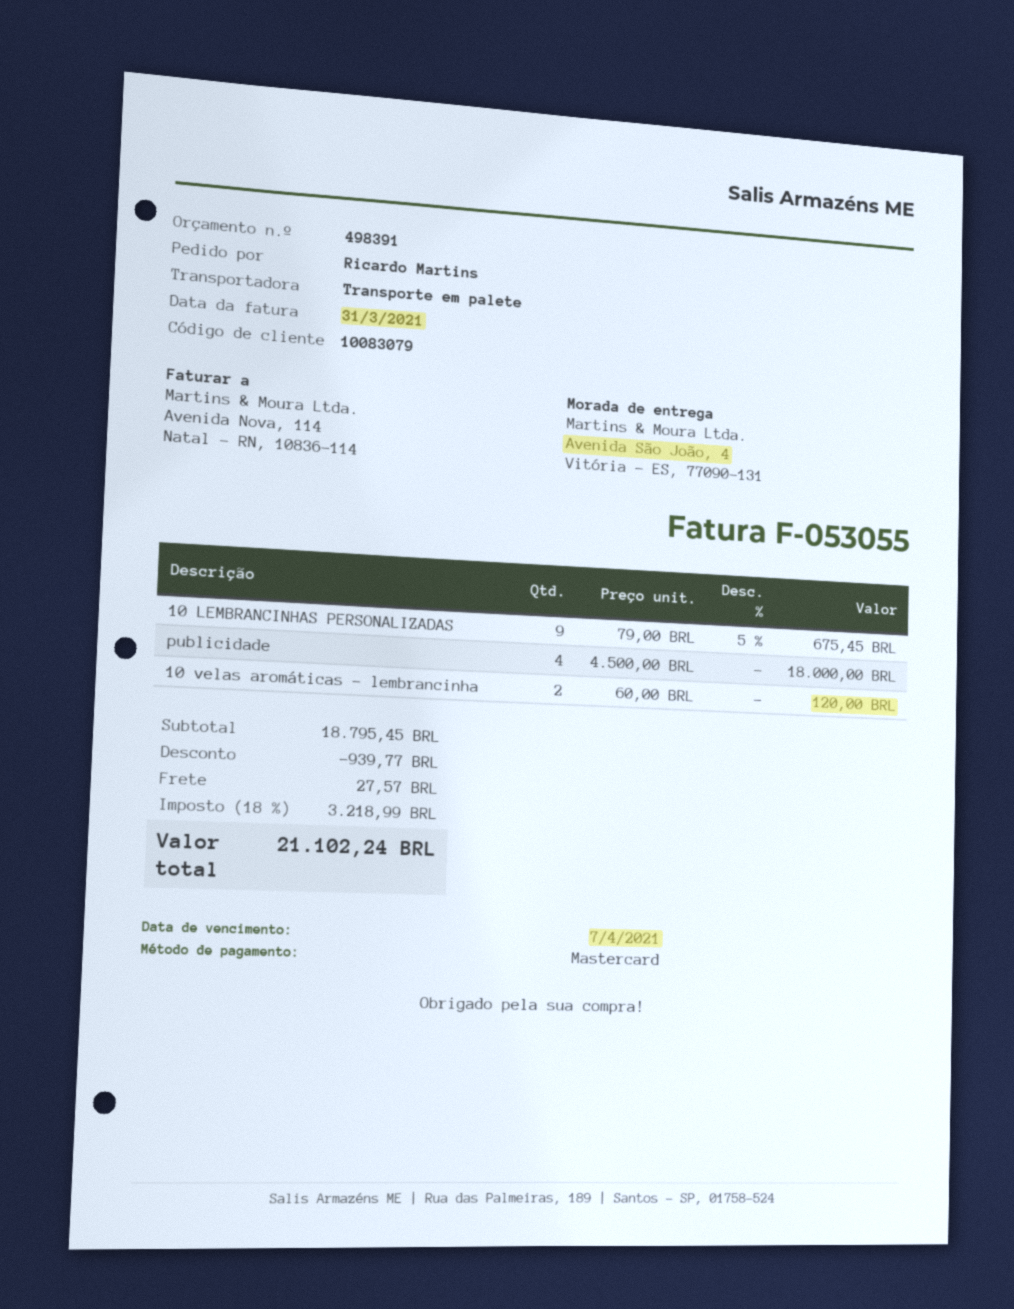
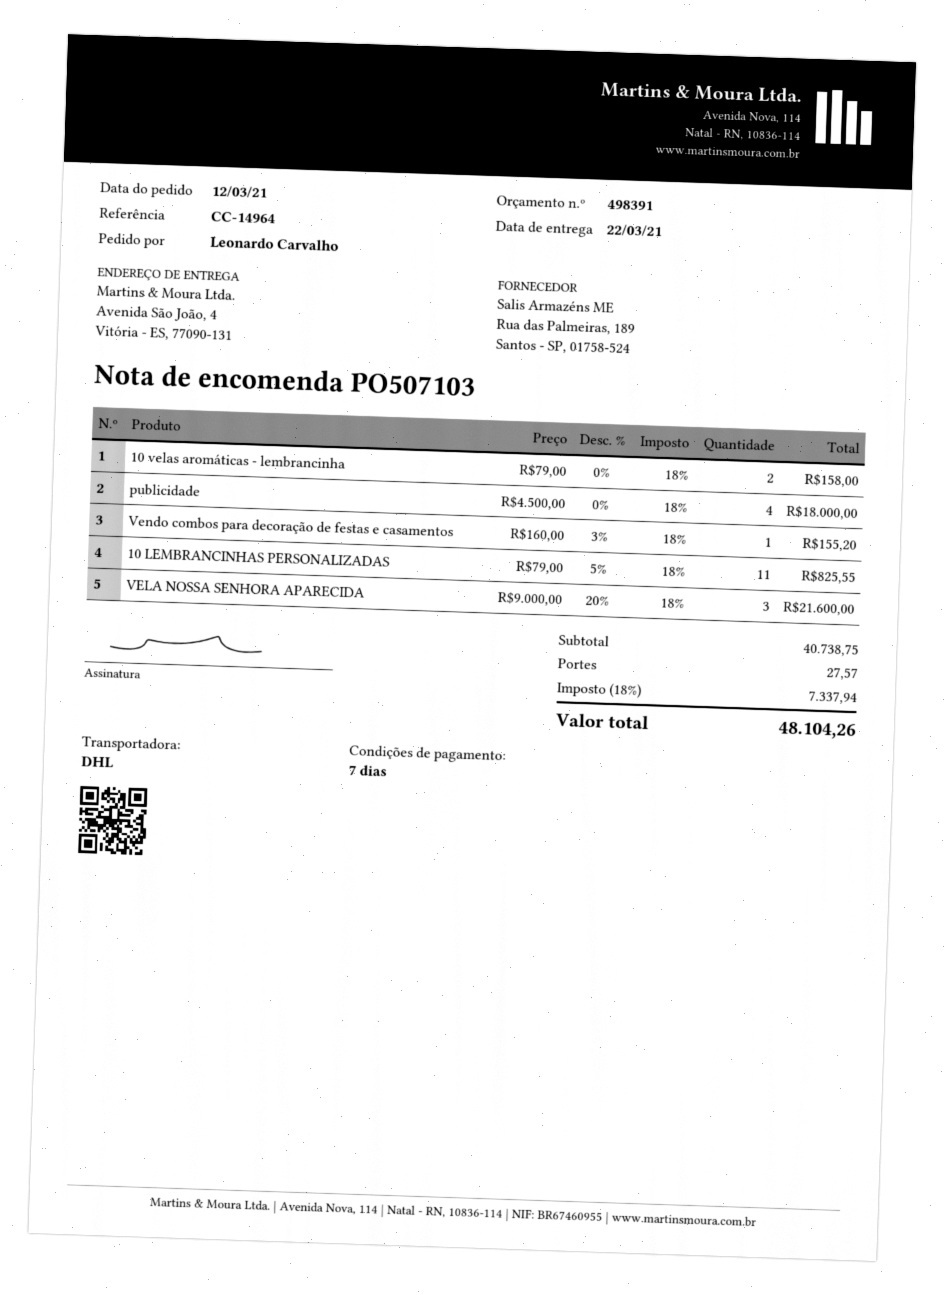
ordered by: Ricardo Martins -> Leonardo Carvalho
shipping method: pallet freight -> DHL
10 LEMBRANCINHAS PERSONALIZADAS: 9 x 79.00 - 5% = 675.45 -> 11 x 79.00 - 5% = 825.55
10 velas aromáticas - lembrancinha: 2 x 60.00 = 120.00 -> 2 x 79.00 = 158.00
Vendo combos para decoração de festas e casamentos: none -> 1 x 160.00 - 3% = 155.20
VELA NOSSA SENHORA APARECIDA: none -> 3 x 9000.00 - 20% = 21600.00
subtotal: 18795.45 -> 40738.75
discount: 939.77 -> none
tax: 18% = 3218.99 -> 18% = 7337.94
total: 21102.24 -> 48104.26

